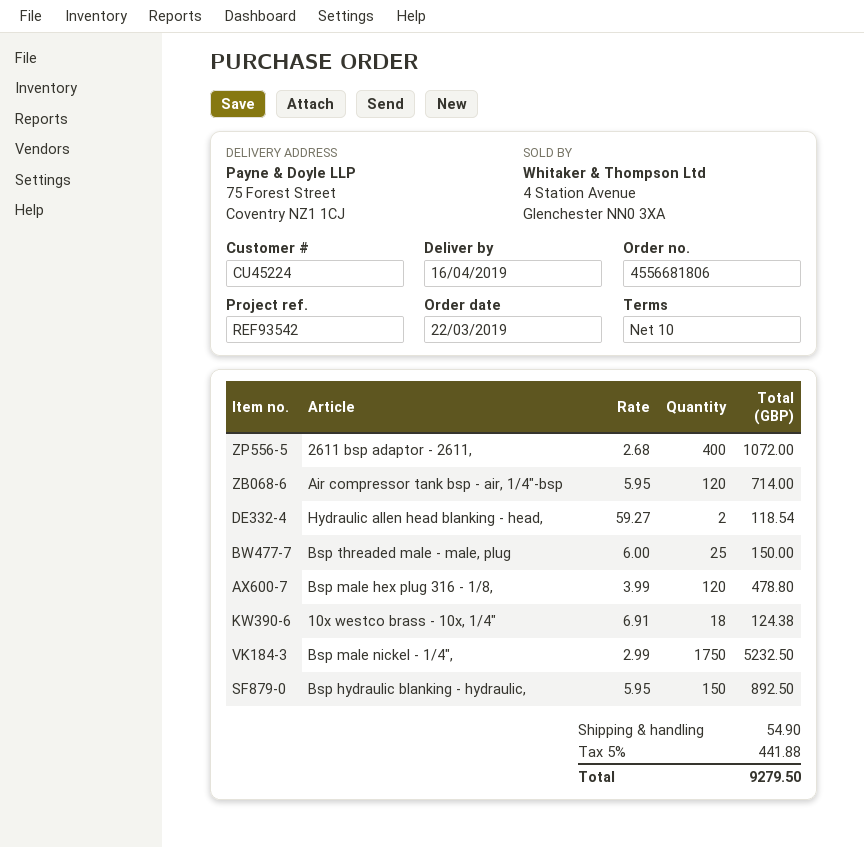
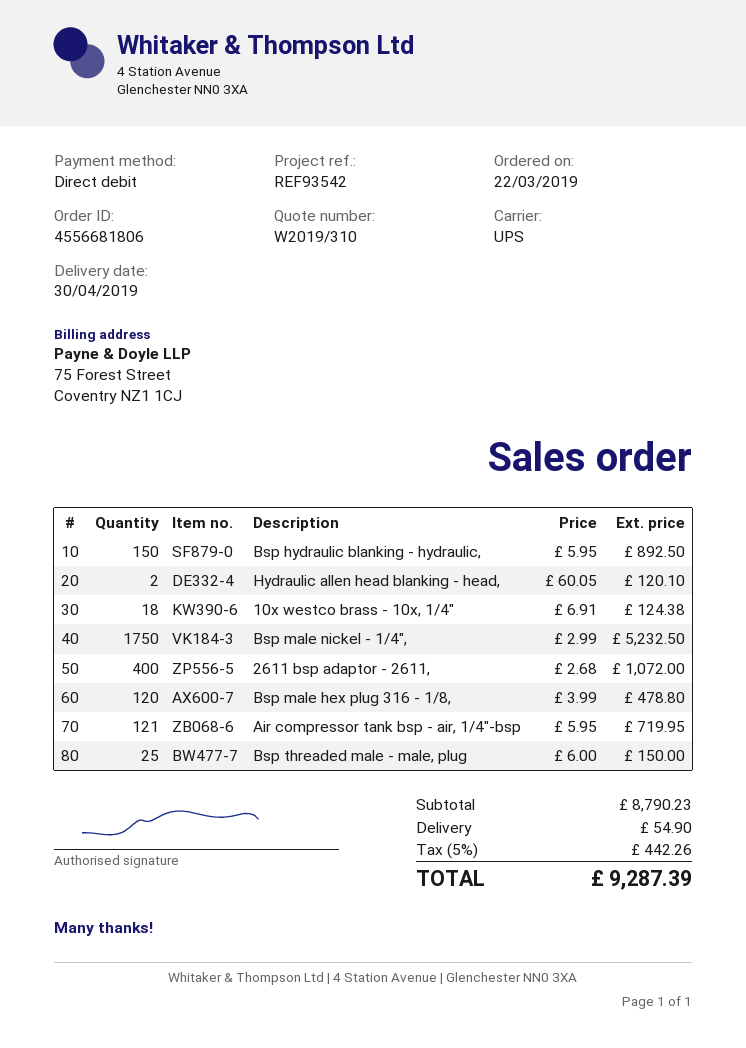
delivery date: 2019-04-16 -> 2019-04-30
Air compressor tank bsp - air, 1/4"-bsp: 120 x 5.95 = 714.00 -> 121 x 5.95 = 719.95
Hydraulic allen head blanking - head,: 2 x 59.27 = 118.54 -> 2 x 60.05 = 120.10
tax: 5% = 441.88 -> 5% = 442.26
total: 9279.50 -> 9287.39

